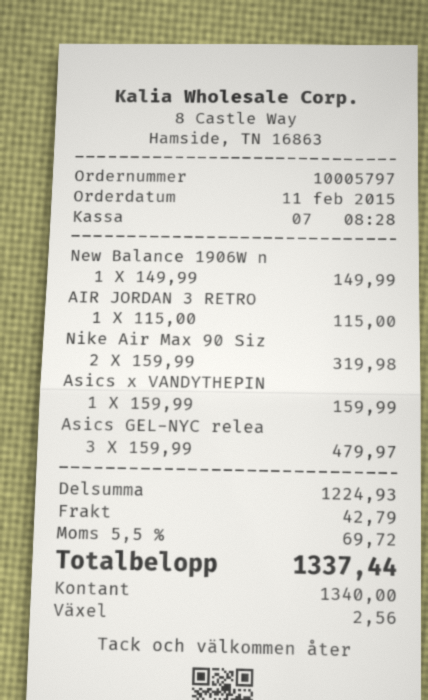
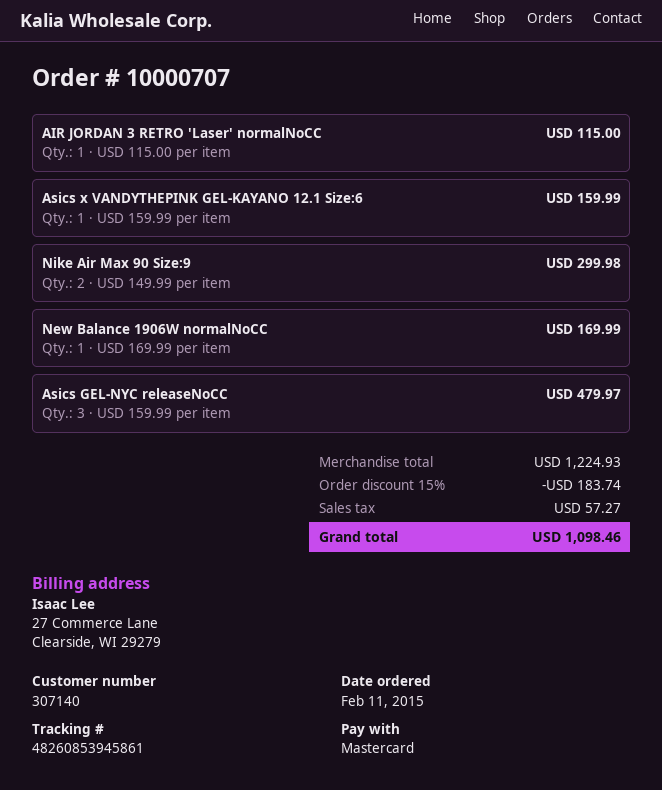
order number: 10005797 -> 10000707
payment method: cash -> Mastercard
New Balance 1906W n: 1 x 149.99 = 149.99 -> 1 x 169.99 = 169.99
Nike Air Max 90 Siz: 2 x 159.99 = 319.98 -> 2 x 149.99 = 299.98
discount: none -> 15% = 183.74
shipping: 42.79 -> none
tax: 69.72 -> 57.27
total: 1337.44 -> 1098.46

